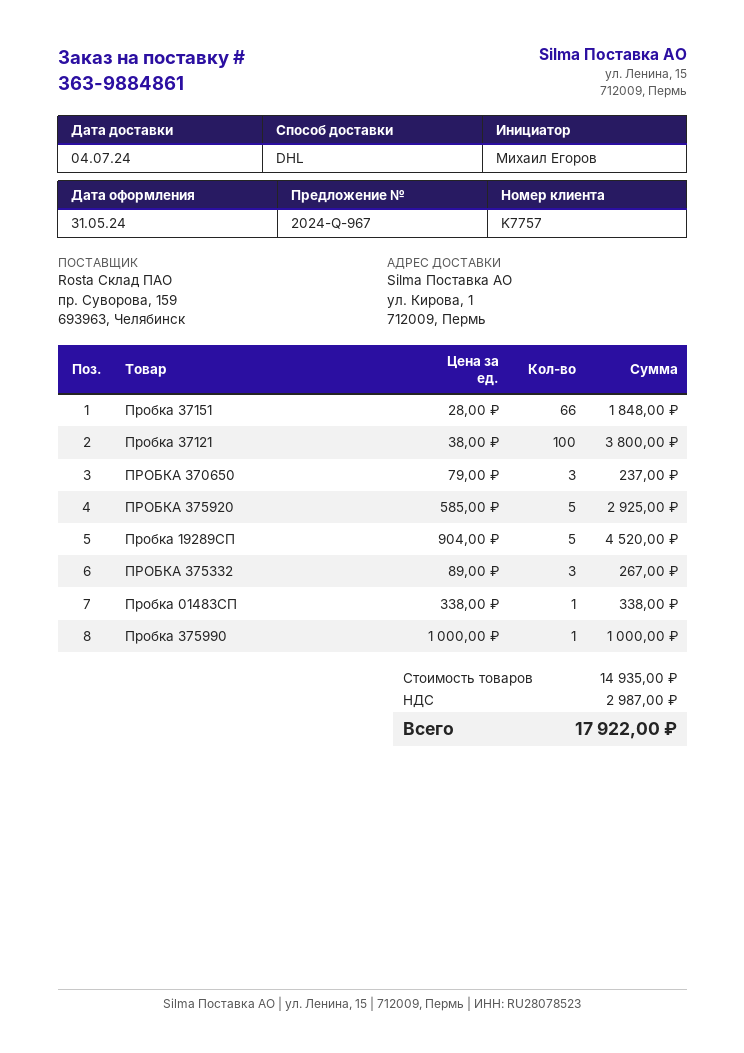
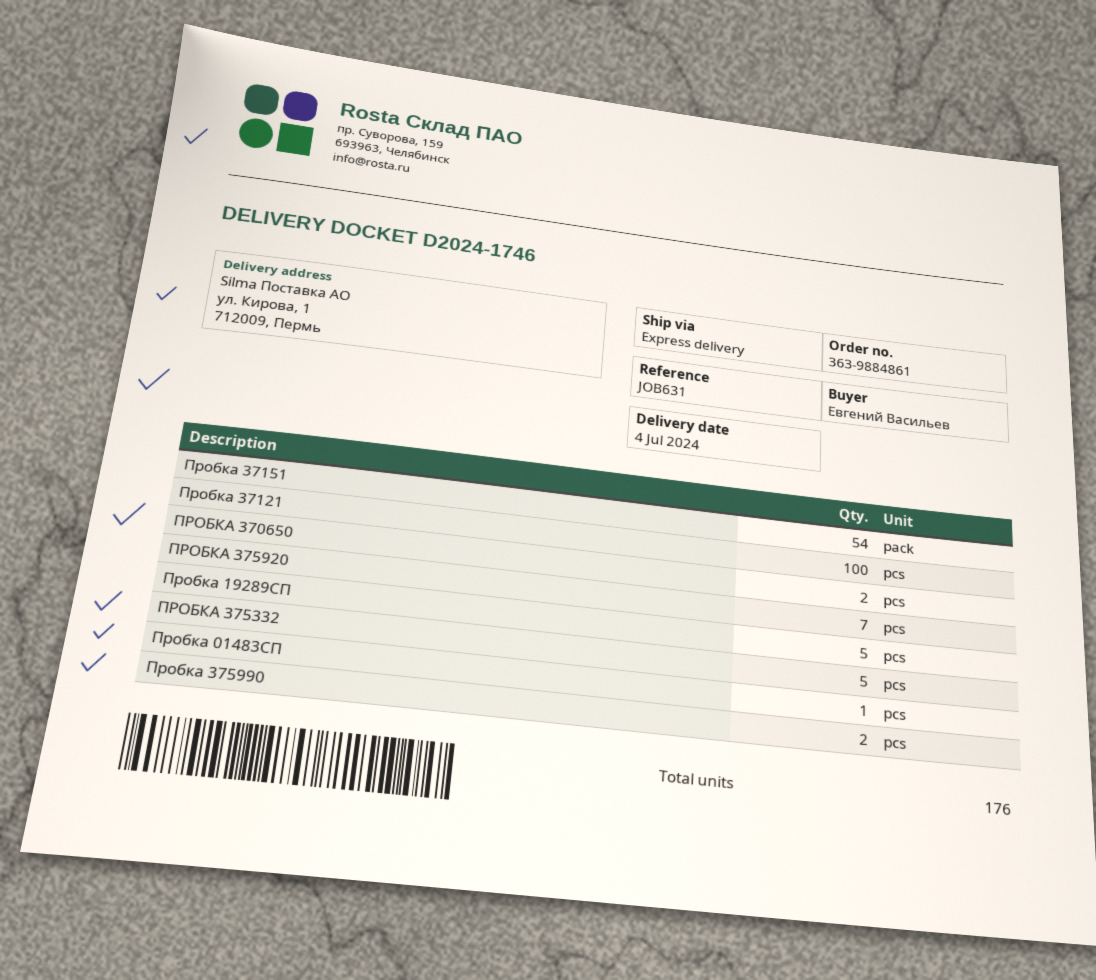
ordered by: Михаил Егоров -> Евгений Васильев
shipping method: DHL -> express
Пробка 37151: 66 -> 54
ПРОБКА 370650: 3 -> 2
ПРОБКА 375920: 5 -> 7
ПРОБКА 375332: 3 -> 5
Пробка 375990: 1 -> 2

